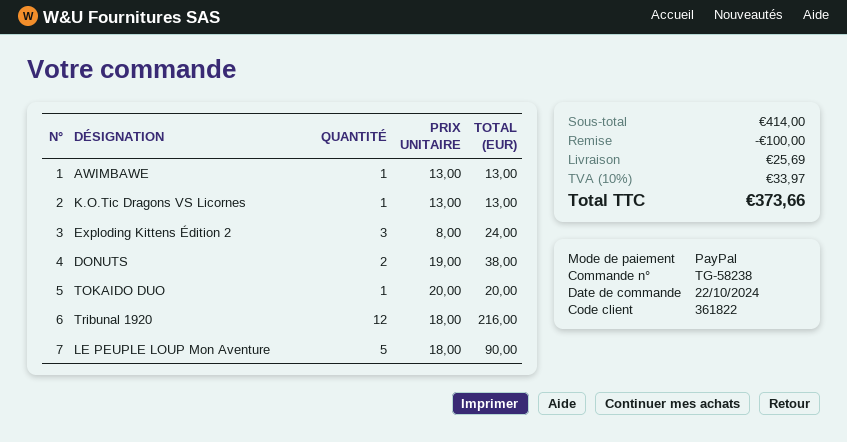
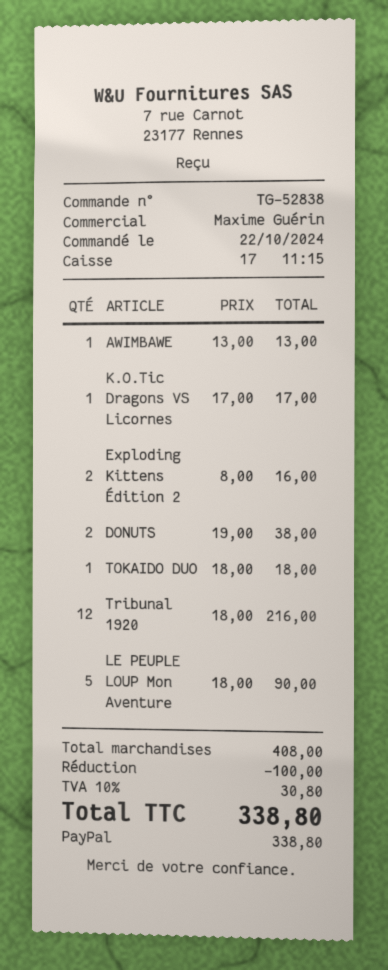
order number: TG-58238 -> TG-52838
K.O.Tic Dragons VS Licornes: 1 x 13.00 = 13.00 -> 1 x 17.00 = 17.00
Exploding Kittens Édition 2: 3 x 8.00 = 24.00 -> 2 x 8.00 = 16.00
TOKAIDO DUO: 1 x 20.00 = 20.00 -> 1 x 18.00 = 18.00
subtotal: 414.00 -> 408.00
shipping: 25.69 -> none
tax: 10% = 33.97 -> 10% = 30.80
total: 373.66 -> 338.80

